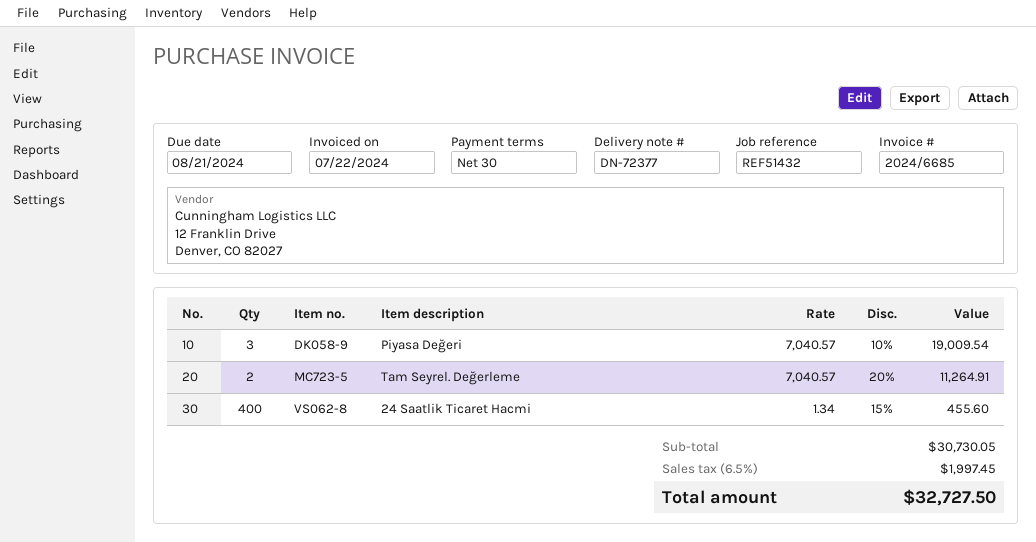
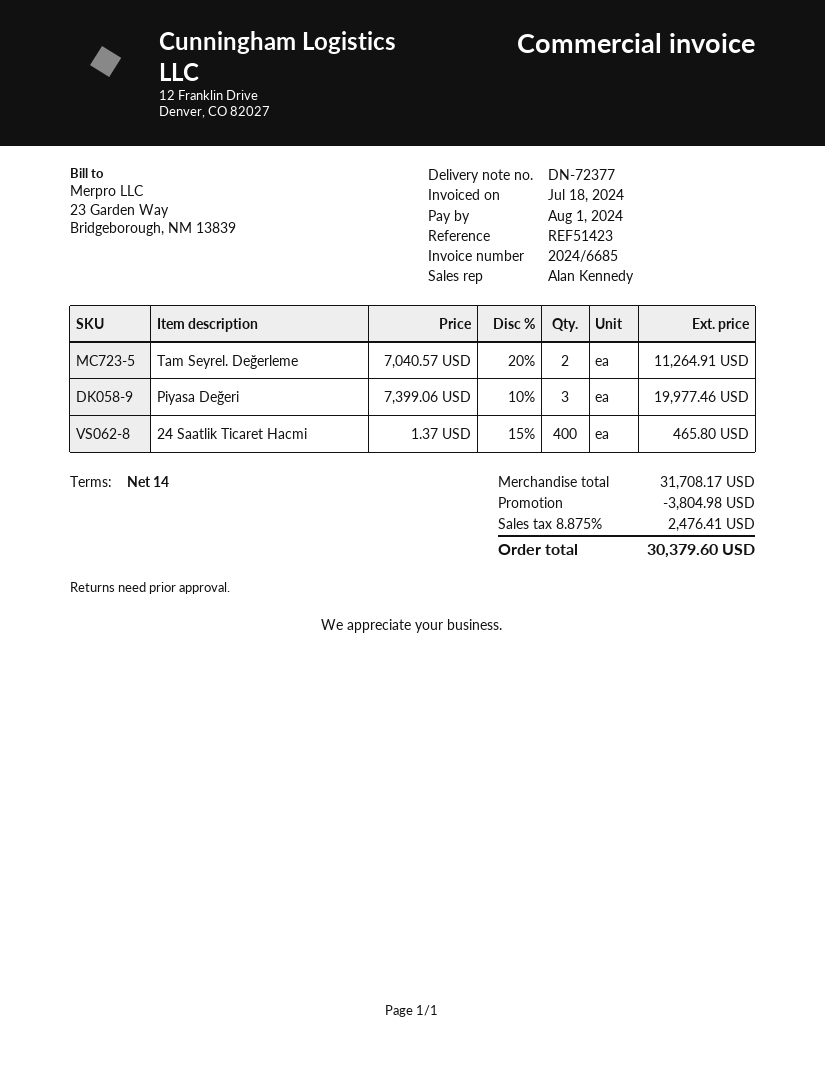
invoice date: 2024-07-22 -> 2024-07-18
payment terms: 30 days -> 14 days
due date: 2024-08-21 -> 2024-08-01
reference: REF51432 -> REF51423
Piyasa Değeri: 3 x 7040.57 - 10% = 19009.54 -> 3 x 7399.06 - 10% = 19977.46
24 Saatlik Ticaret Hacmi: 400 x 1.34 - 15% = 455.60 -> 400 x 1.37 - 15% = 465.80
subtotal: 30730.05 -> 31708.17
discount: none -> 3804.98
tax: 6.5% = 1997.45 -> 8.875% = 2476.41
total: 32727.50 -> 30379.60

